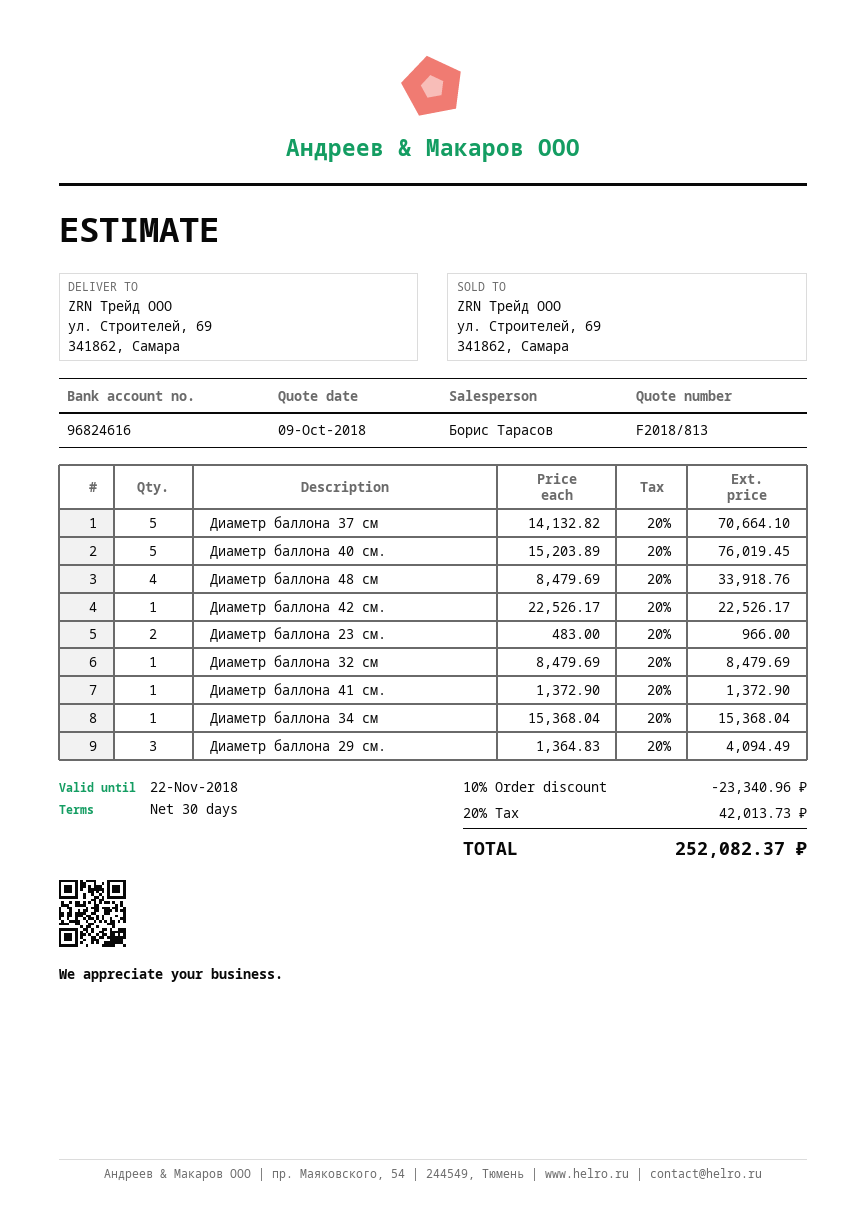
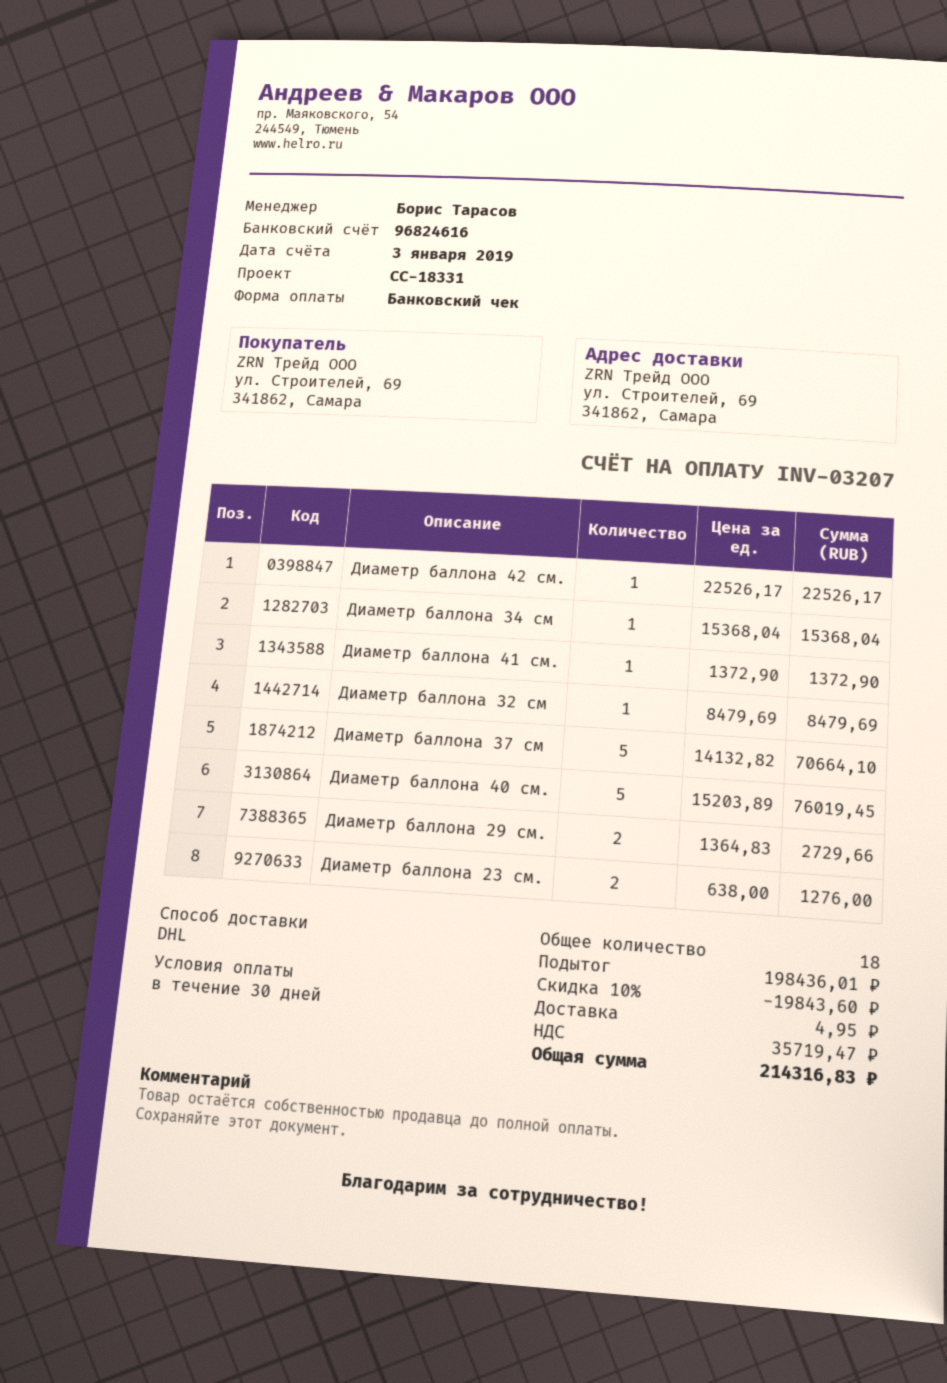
Диаметр баллона 48 см: 4 x 8479.69 = 33918.76 -> none
Диаметр баллона 23 см.: 2 x 483.00 = 966.00 -> 2 x 638.00 = 1276.00
Диаметр баллона 29 см.: 3 x 1364.83 = 4094.49 -> 2 x 1364.83 = 2729.66
discount: 10% = 23340.96 -> 10% = 19843.60
shipping: none -> 4.95
tax: 42013.73 -> 35719.47
total: 252082.37 -> 214316.83

